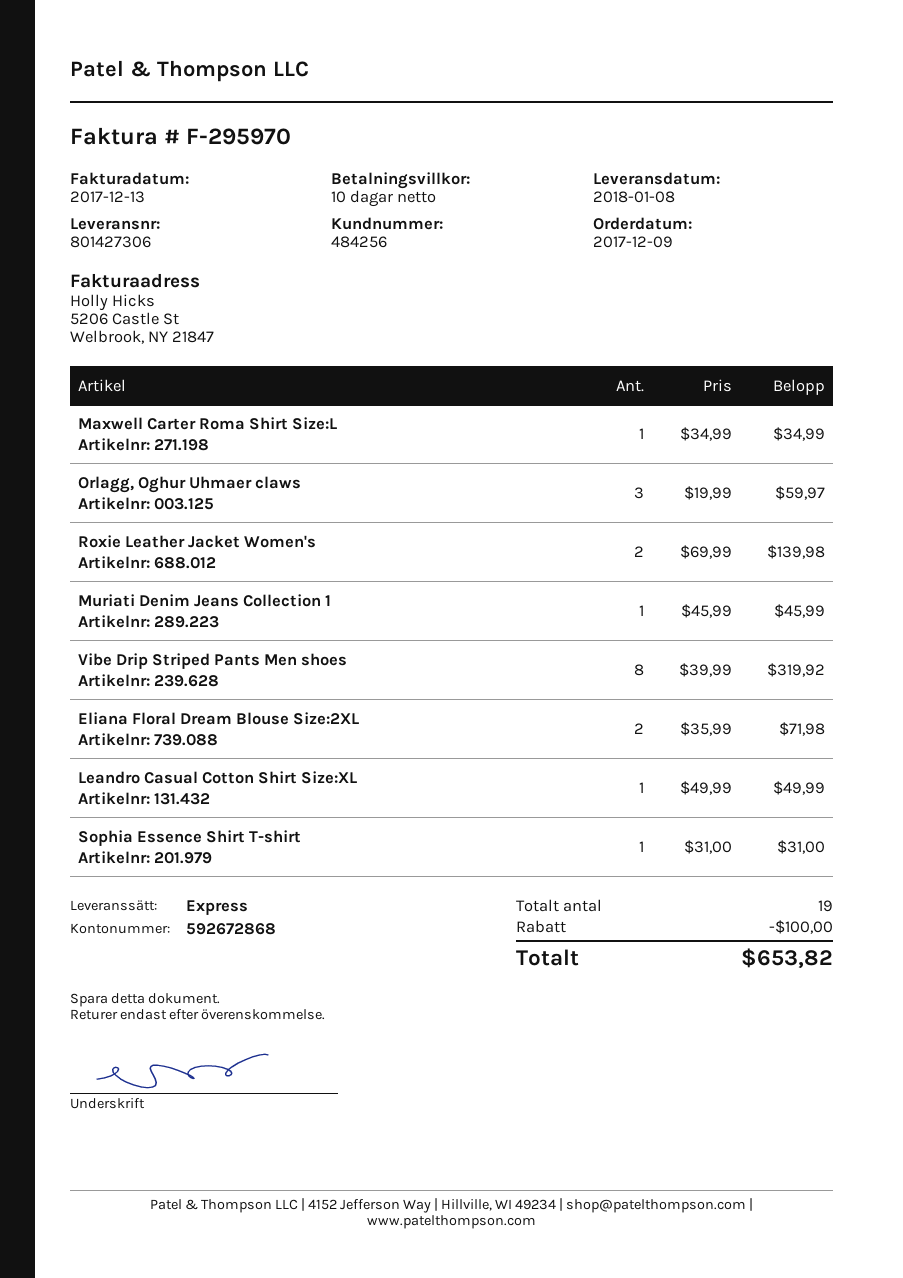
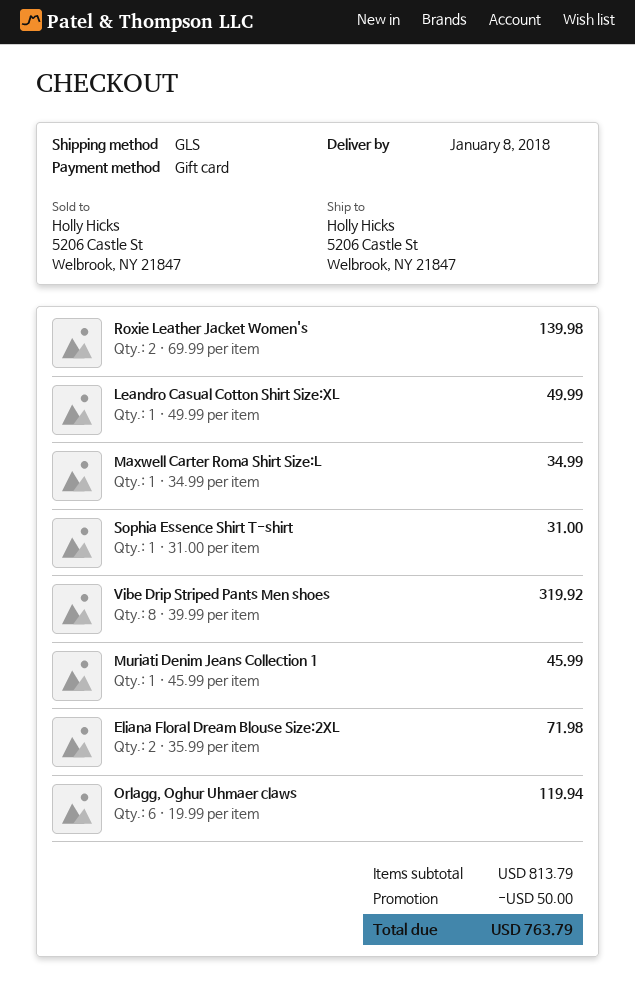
shipping method: express -> GLS
Orlagg, Oghur Uhmaer claws: 3 x 19.99 = 59.97 -> 6 x 19.99 = 119.94
discount: 100.00 -> 50.00
total: 653.82 -> 763.79

